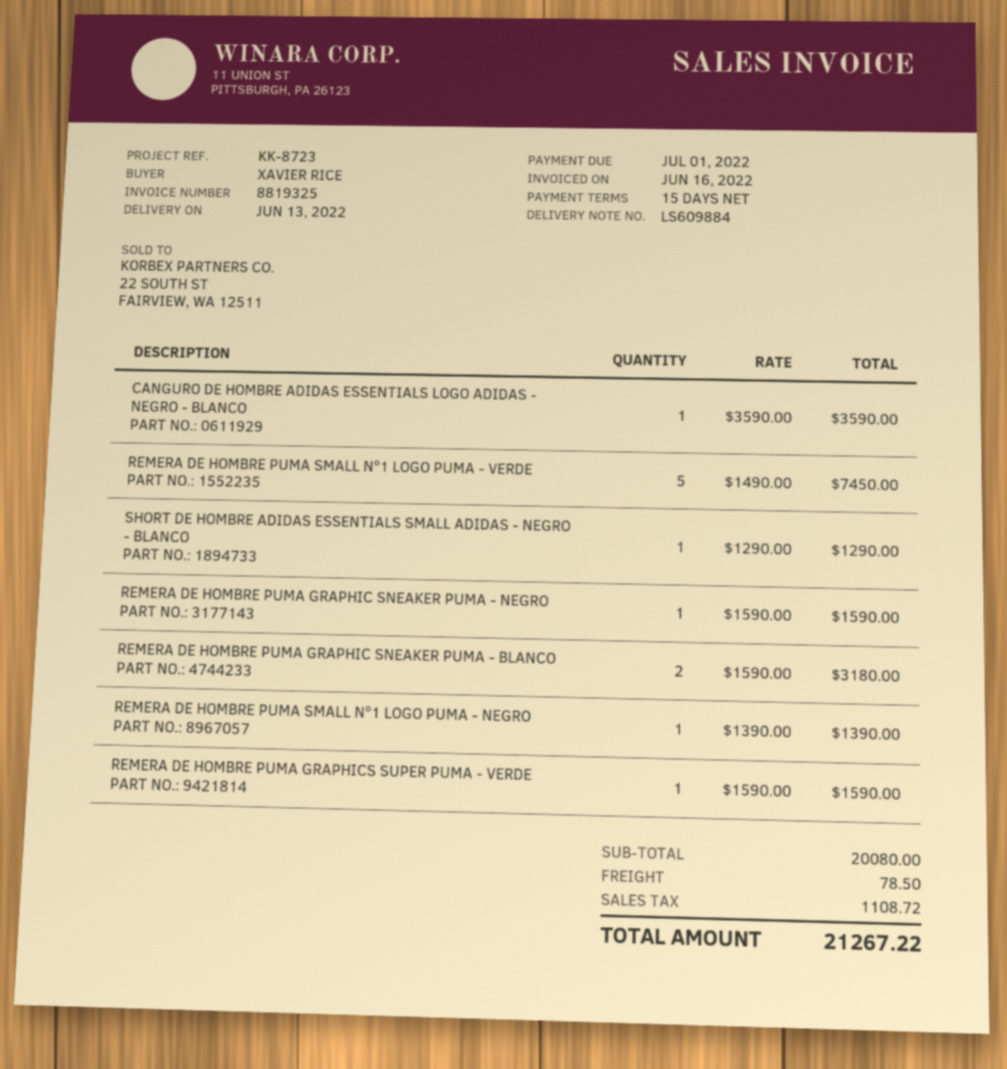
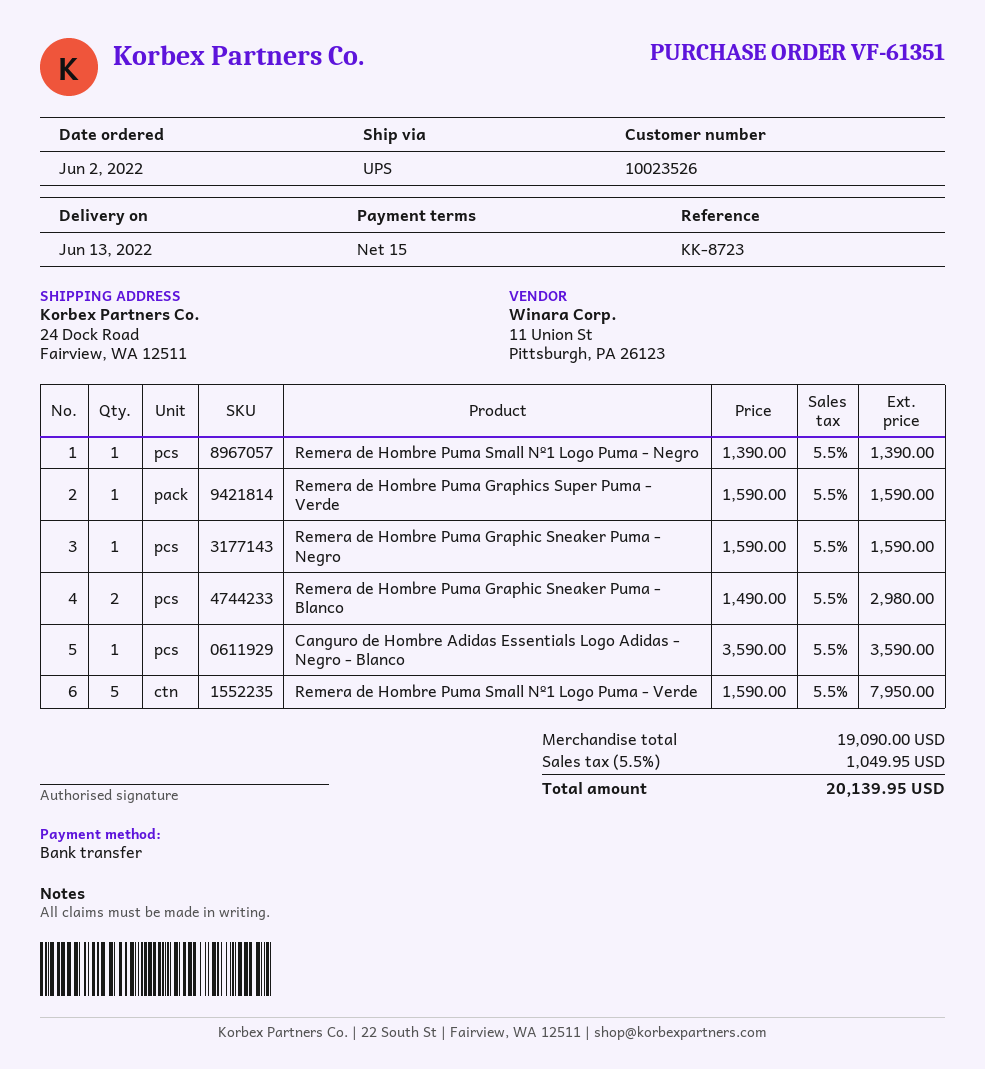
REMERA DE HOMBRE PUMA SMALL Nº1 LOGO PUMA - VERDE: 5 x 1490.00 = 7450.00 -> 5 x 1590.00 = 7950.00
SHORT DE HOMBRE ADIDAS ESSENTIALS SMALL ADIDAS - NEGRO - BLANCO: 1 x 1290.00 = 1290.00 -> none
REMERA DE HOMBRE PUMA GRAPHIC SNEAKER PUMA - BLANCO: 2 x 1590.00 = 3180.00 -> 2 x 1490.00 = 2980.00
subtotal: 20080.00 -> 19090.00
shipping: 78.50 -> none
tax: 1108.72 -> 1049.95
total: 21267.22 -> 20139.95

